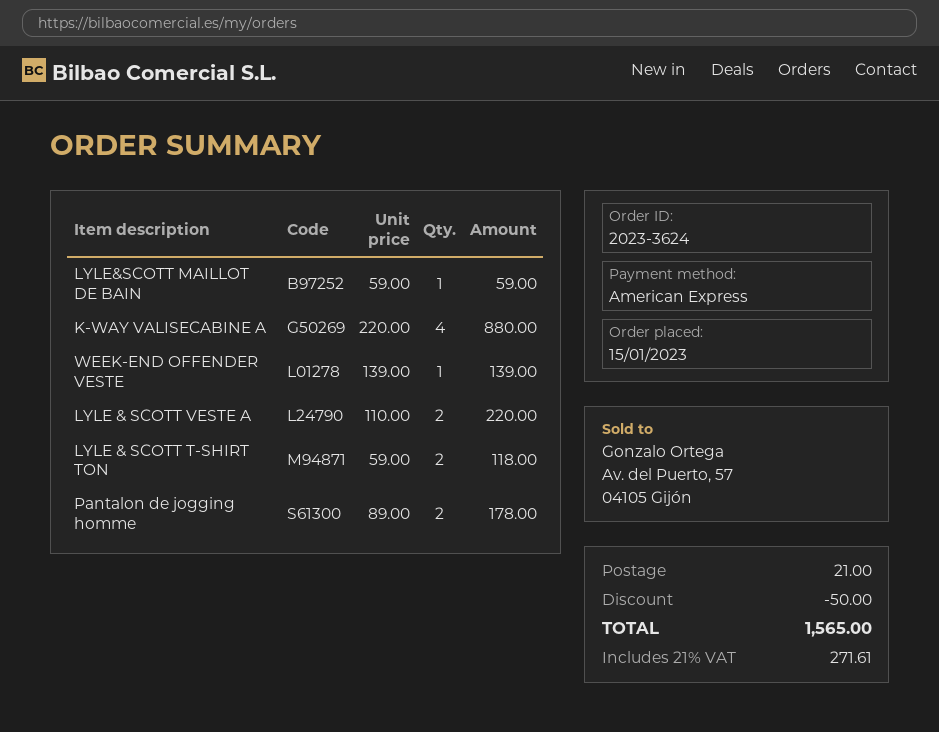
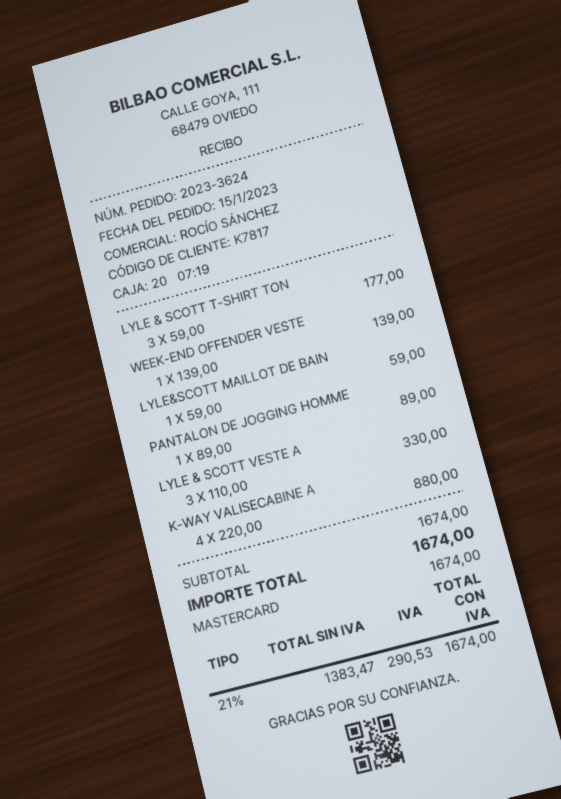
payment method: American Express -> Mastercard
LYLE & SCOTT VESTE A: 2 x 110.00 = 220.00 -> 3 x 110.00 = 330.00
LYLE & SCOTT T-SHIRT TON: 2 x 59.00 = 118.00 -> 3 x 59.00 = 177.00
Pantalon de jogging homme: 2 x 89.00 = 178.00 -> 1 x 89.00 = 89.00
discount: 50.00 -> none
shipping: 21.00 -> none
tax: 21% = 271.61 -> 21% = 290.53
total: 1565.00 -> 1674.00

